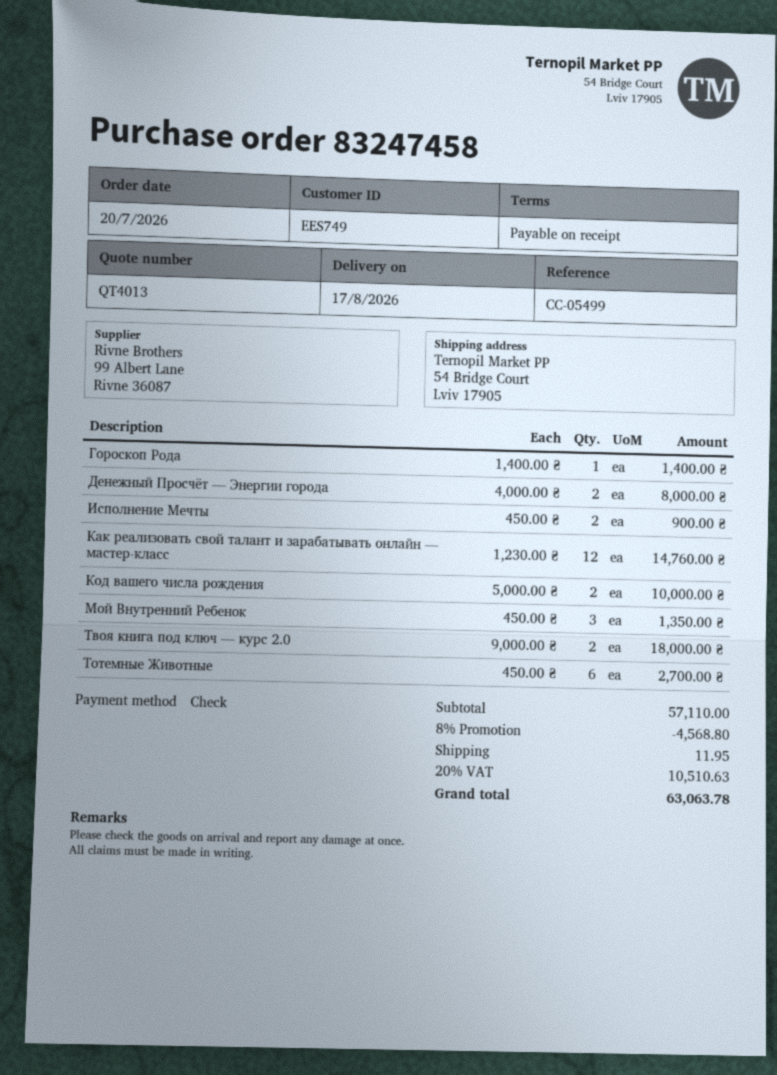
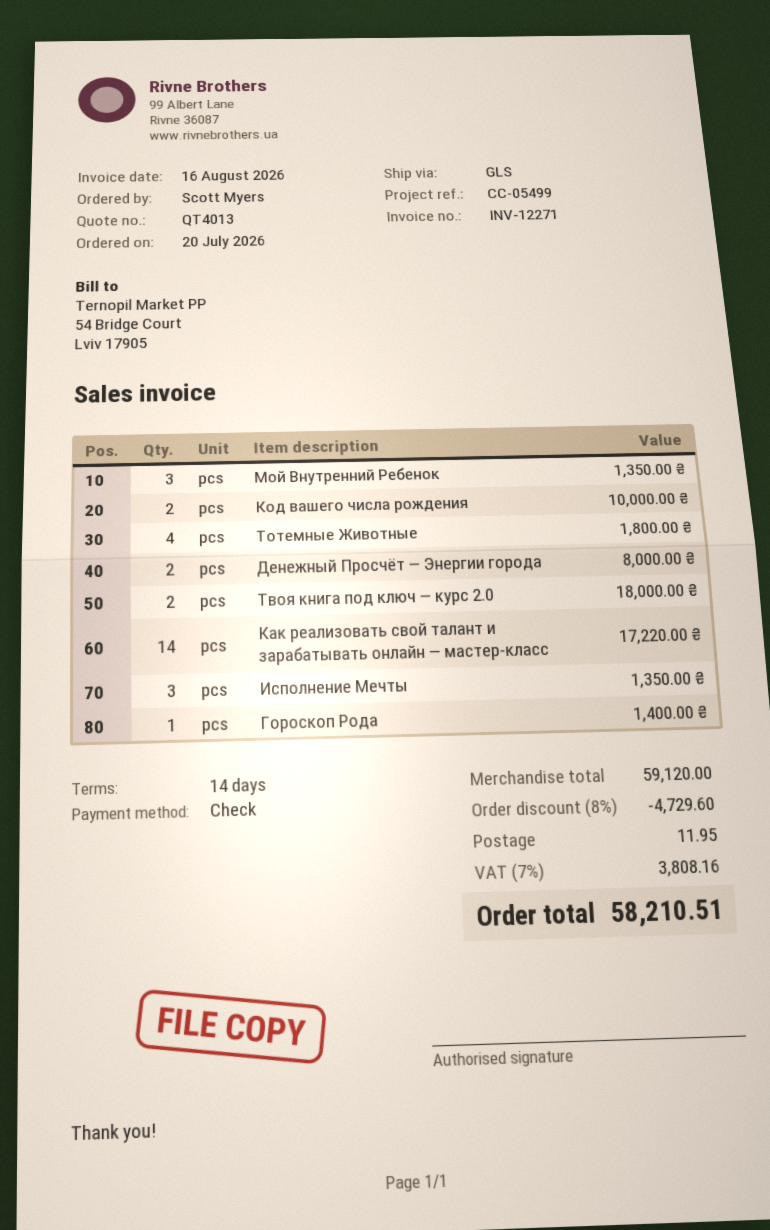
payment terms: on receipt -> 14 days
Исполнение Мечты: 2 for 900.00 -> 3 for 1350.00
Как реализовать свой талант и зарабатывать онлайн — мастер-класс: 12 for 14760.00 -> 14 for 17220.00
Тотемные Животные: 6 for 2700.00 -> 4 for 1800.00
subtotal: 57110.00 -> 59120.00
discount: 8% = 4568.80 -> 8% = 4729.60
tax: 20% = 10510.63 -> 7% = 3808.16
total: 63063.78 -> 58210.51

